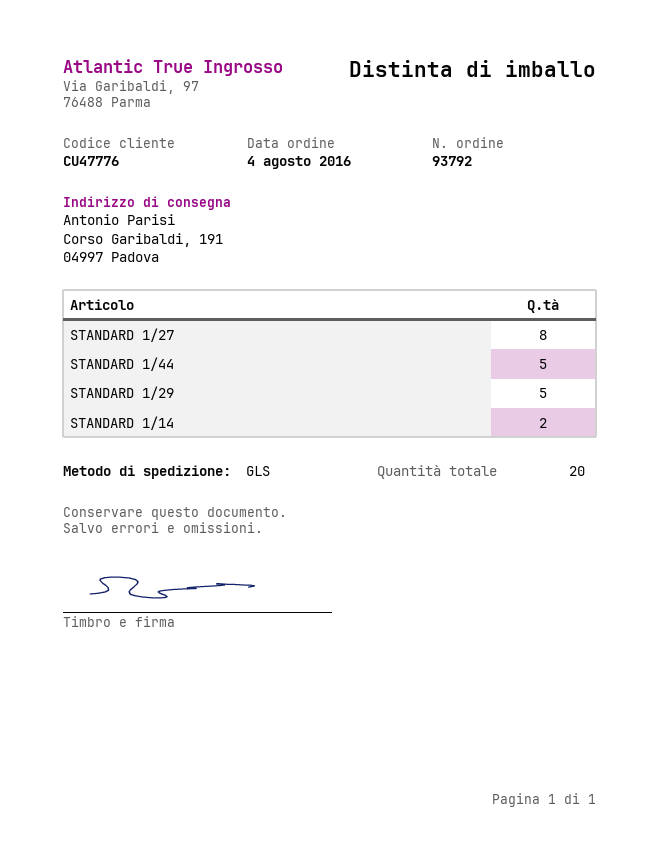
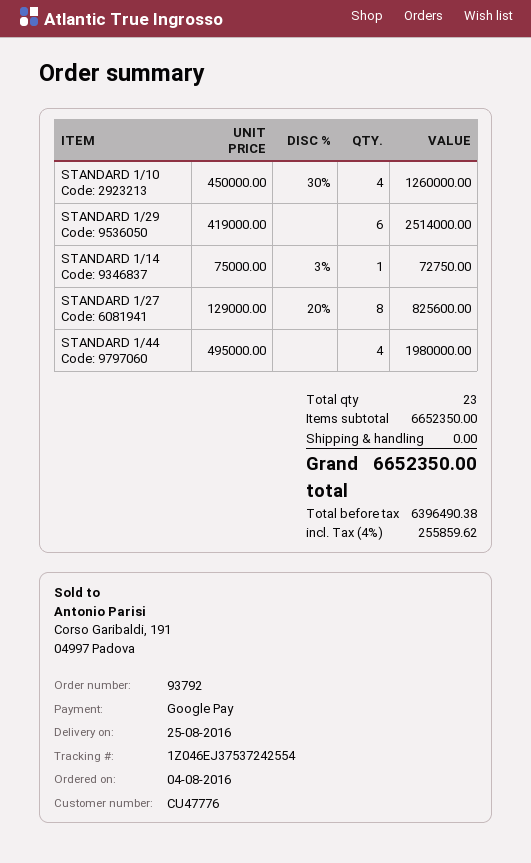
STANDARD 1/44: 5 -> 4
STANDARD 1/29: 5 -> 6
STANDARD 1/14: 2 -> 1
STANDARD 1/10: none -> 4
total quantity: 20 -> 23

